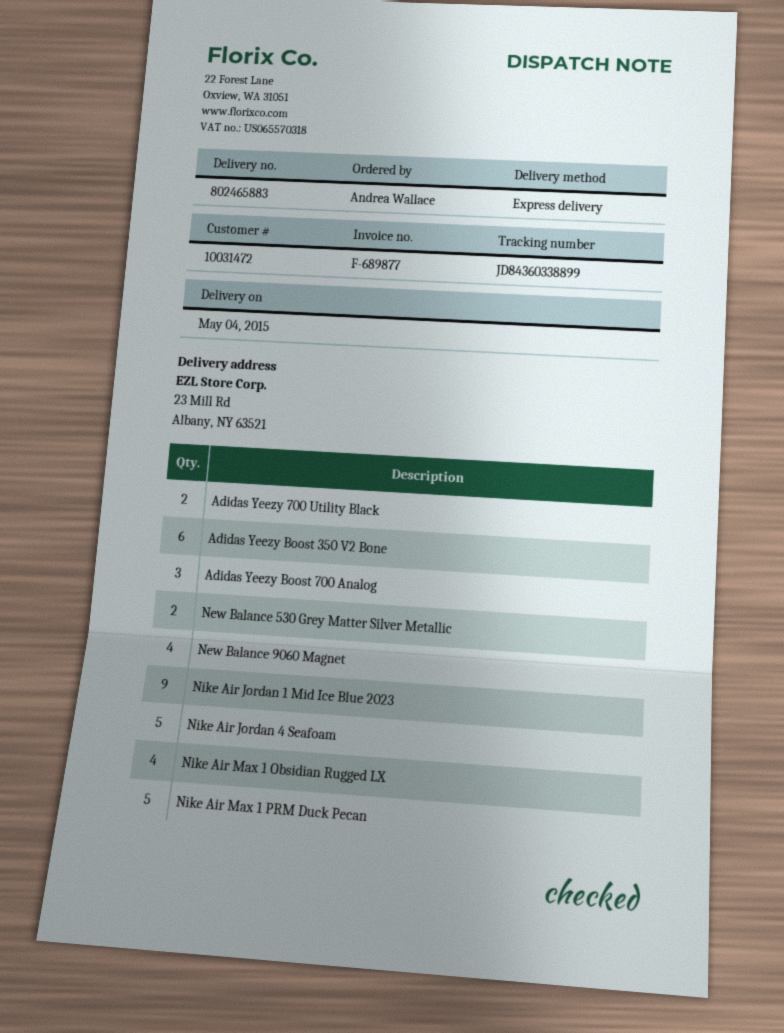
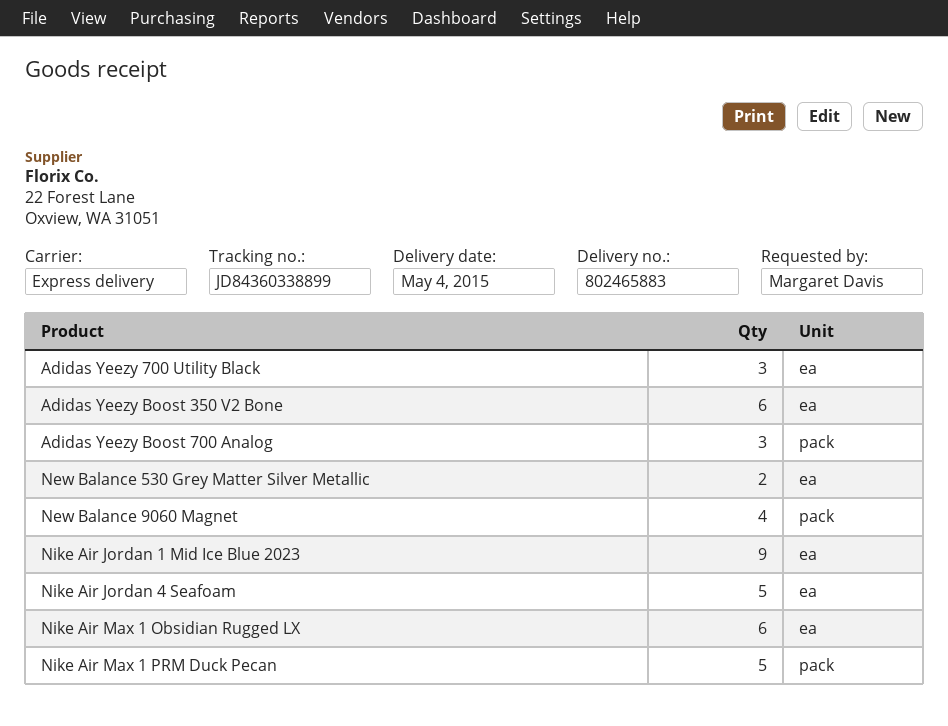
ordered by: Andrea Wallace -> Margaret Davis
Adidas Yeezy 700 Utility Black: 2 -> 3
Nike Air Max 1 Obsidian Rugged LX: 4 -> 6

